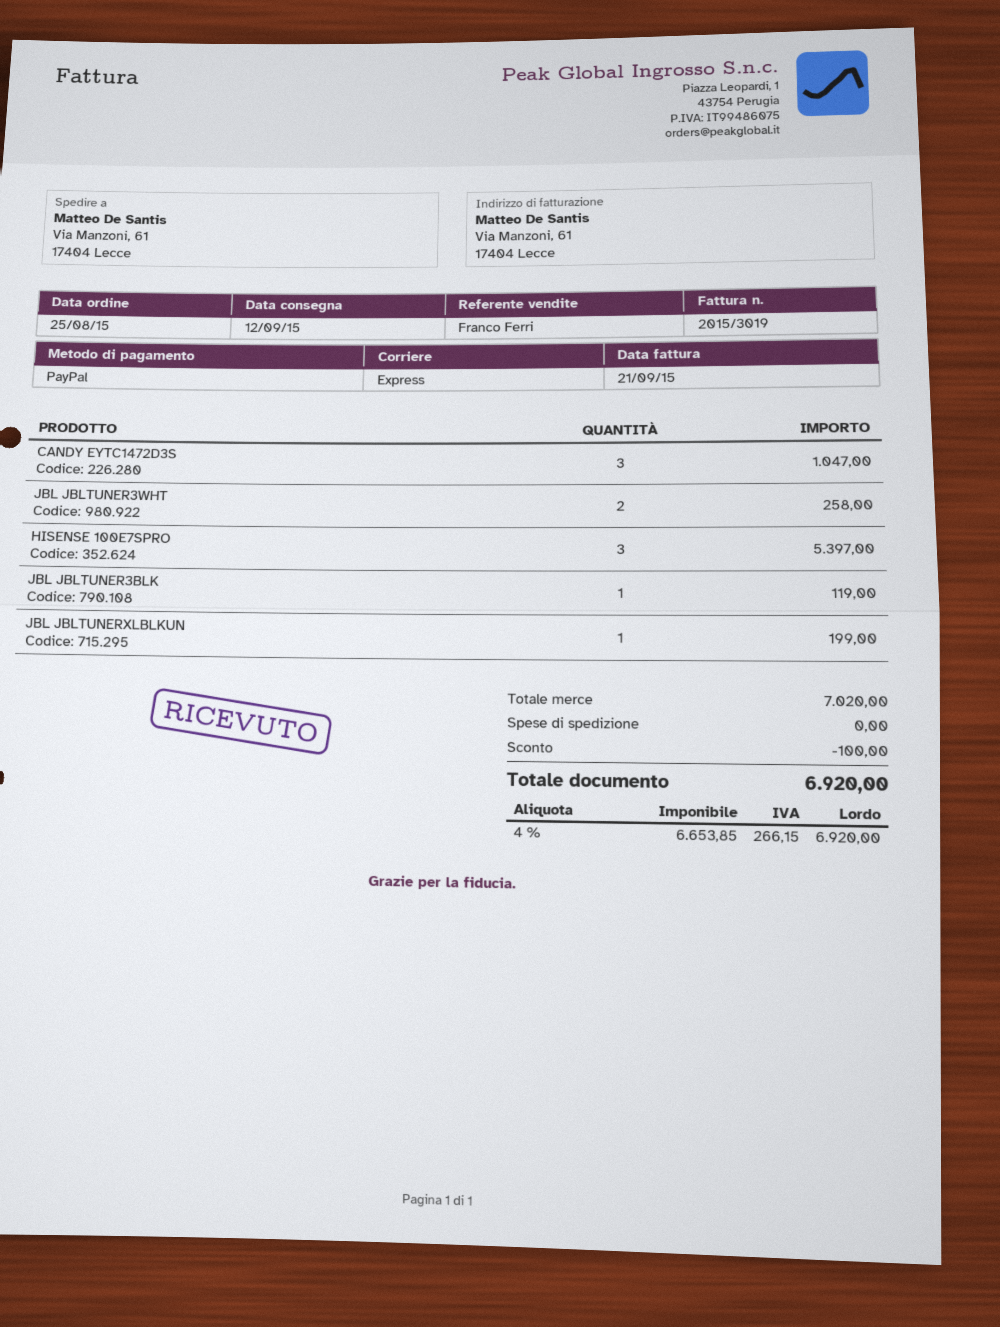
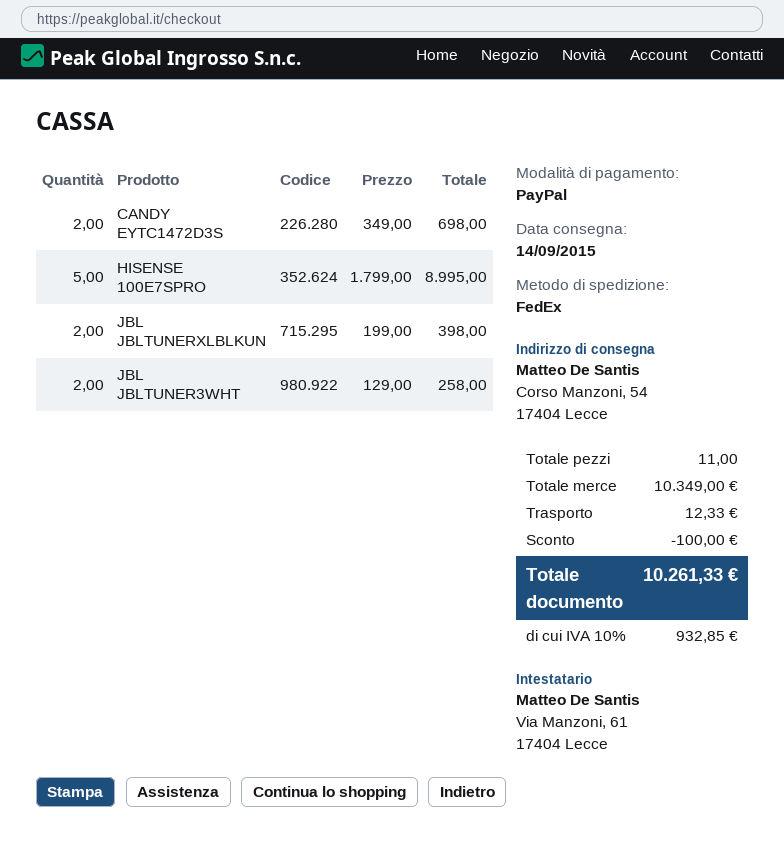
delivery date: 2015-09-12 -> 2015-09-14
shipping method: express -> FedEx
ship to: Via Manzoni, 61, 17404 Lecce -> Corso Manzoni, 54, 17404 Lecce
CANDY EYTC1472D3S: 3 for 1047.00 -> 2 for 698.00
HISENSE 100E7SPRO: 3 for 5397.00 -> 5 for 8995.00
JBL JBLTUNER3BLK: 1 for 119.00 -> none
JBL JBLTUNERXLBLKUN: 1 for 199.00 -> 2 for 398.00
subtotal: 7020.00 -> 10349.00
shipping: 0.00 -> 12.33
tax: 4% = 266.15 -> 10% = 932.85
total: 6920.00 -> 10261.33

